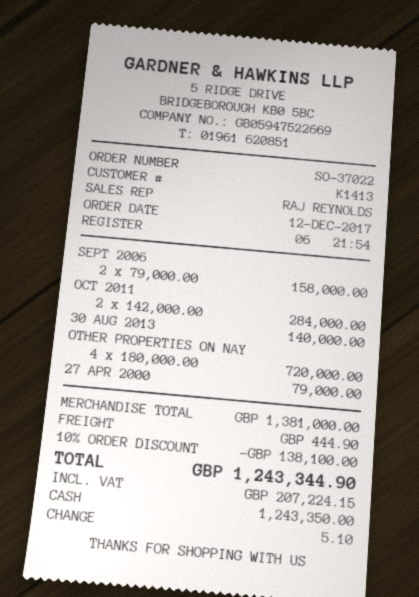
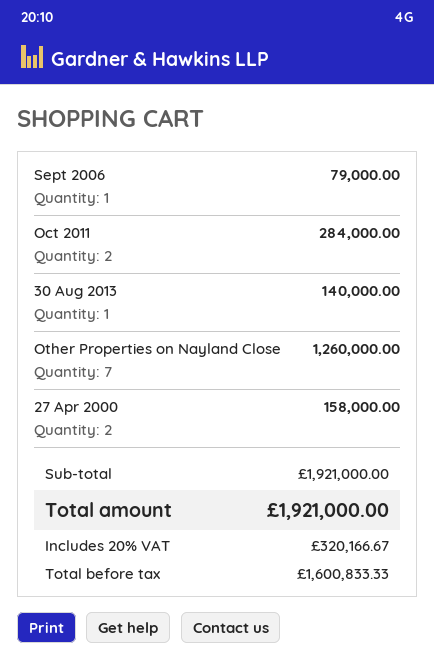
SEPT 2006: 2 for 158000.00 -> 1 for 79000.00
OTHER PROPERTIES ON NAY: 4 for 720000.00 -> 7 for 1260000.00
27 APR 2000: 1 for 79000.00 -> 2 for 158000.00
subtotal: 1381000.00 -> 1921000.00
discount: 10% = 138100.00 -> none
shipping: 444.90 -> none
tax: 207224.15 -> 320166.67
total: 1243344.90 -> 1921000.00

